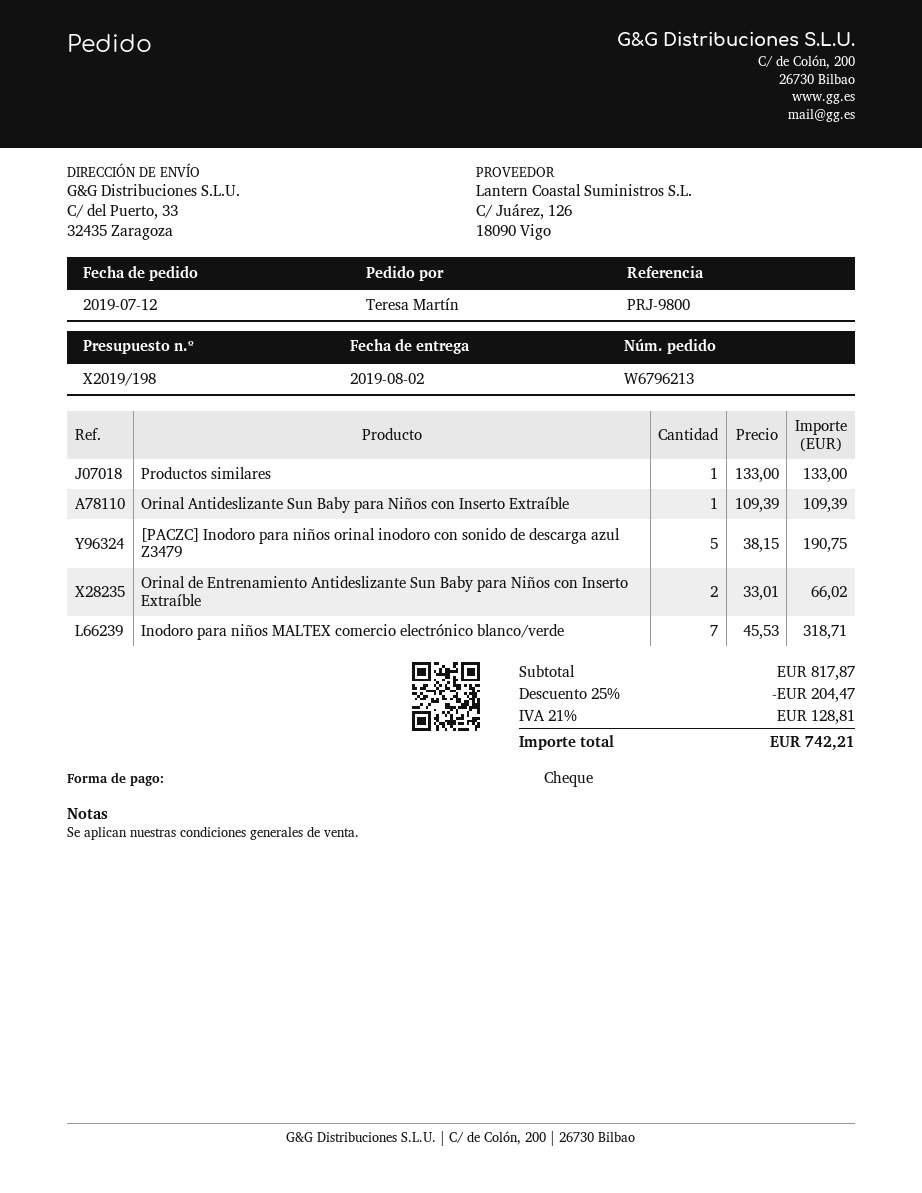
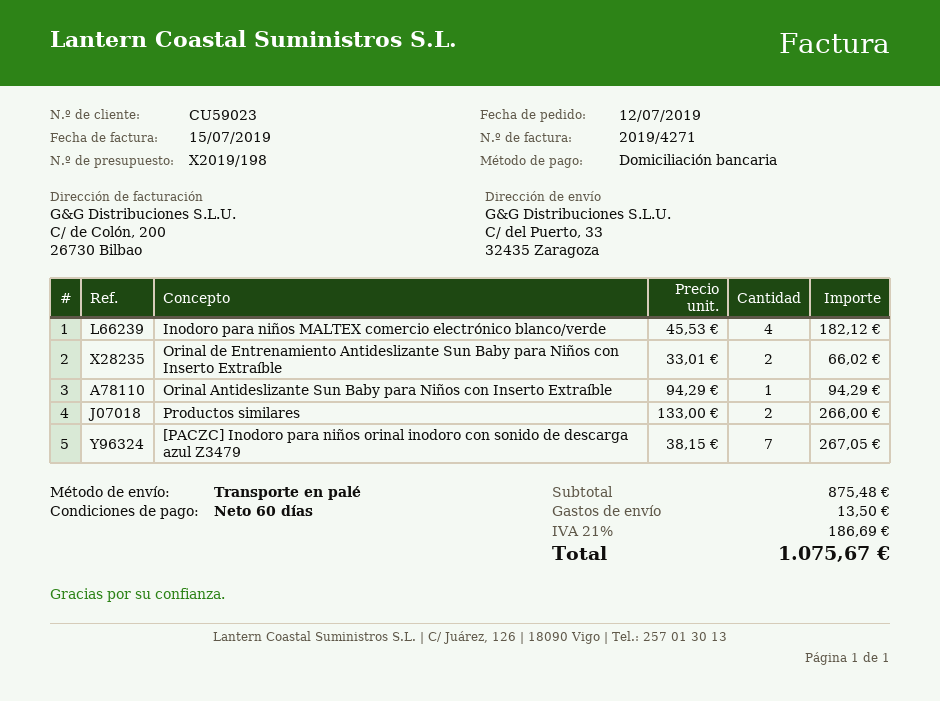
payment method: cheque -> direct debit
Productos similares: 1 x 133.00 = 133.00 -> 2 x 133.00 = 266.00
Orinal Antideslizante Sun Baby para Niños con Inserto Extraíble: 1 x 109.39 = 109.39 -> 1 x 94.29 = 94.29
[PACZC] Inodoro para niños orinal inodoro con sonido de descarga azul Z3479: 5 x 38.15 = 190.75 -> 7 x 38.15 = 267.05
Inodoro para niños MALTEX comercio electrónico blanco/verde: 7 x 45.53 = 318.71 -> 4 x 45.53 = 182.12
subtotal: 817.87 -> 875.48
discount: 25% = 204.47 -> none
shipping: none -> 13.50
tax: 21% = 128.81 -> 21% = 186.69
total: 742.21 -> 1075.67

